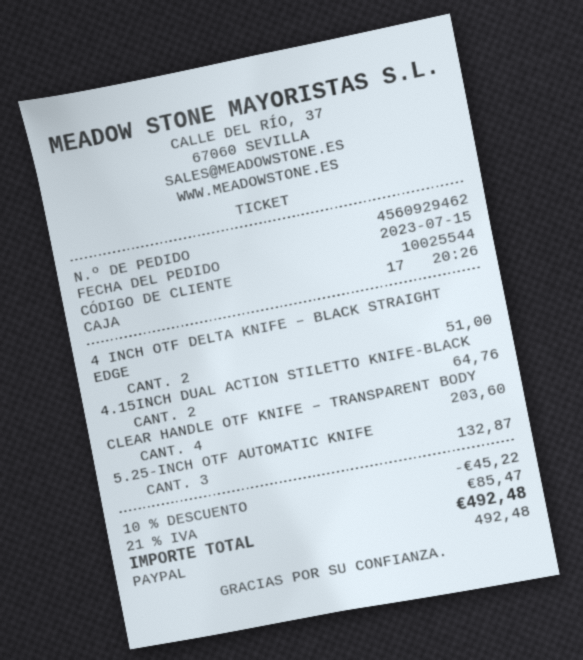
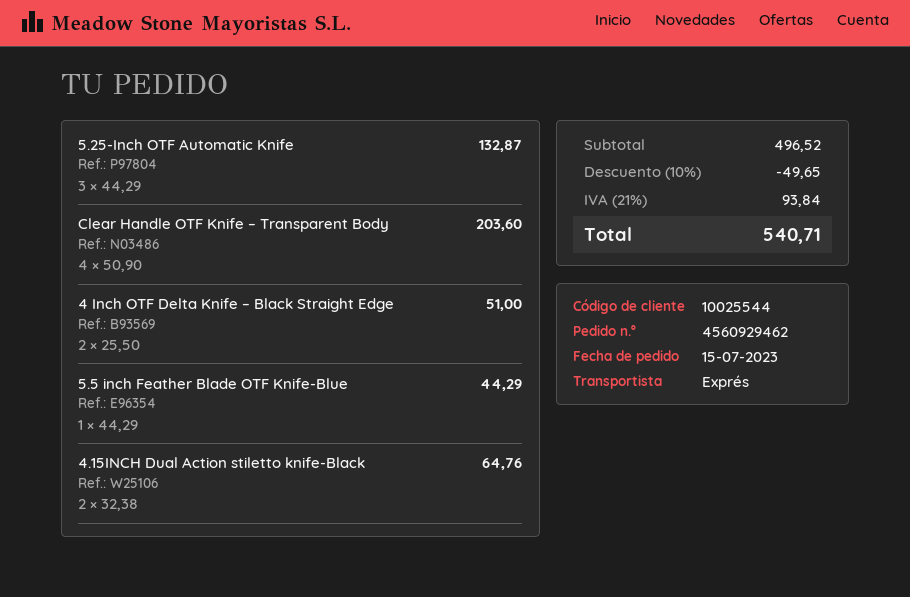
5.5 inch Feather Blade OTF Knife-Blue: none -> 1 for 44.29
discount: 10% = 45.22 -> 10% = 49.65
tax: 21% = 85.47 -> 21% = 93.84
total: 492.48 -> 540.71

